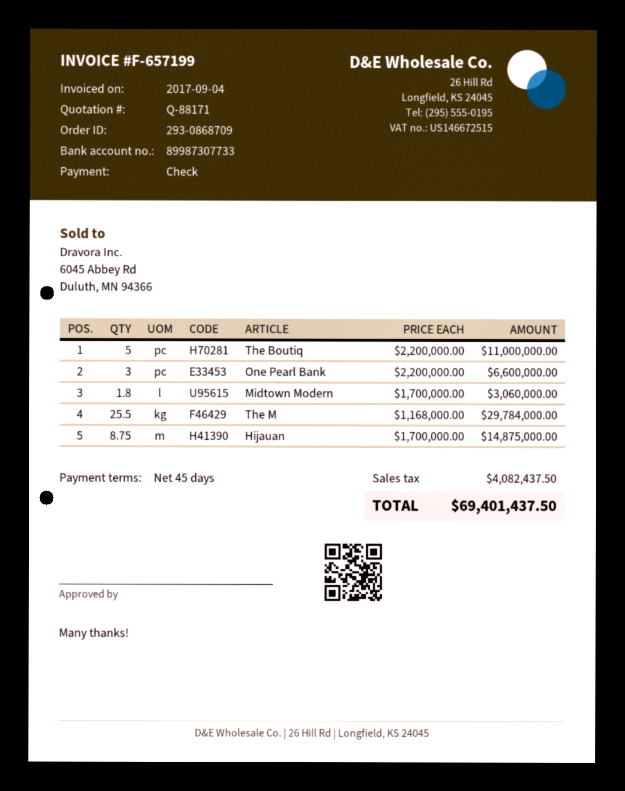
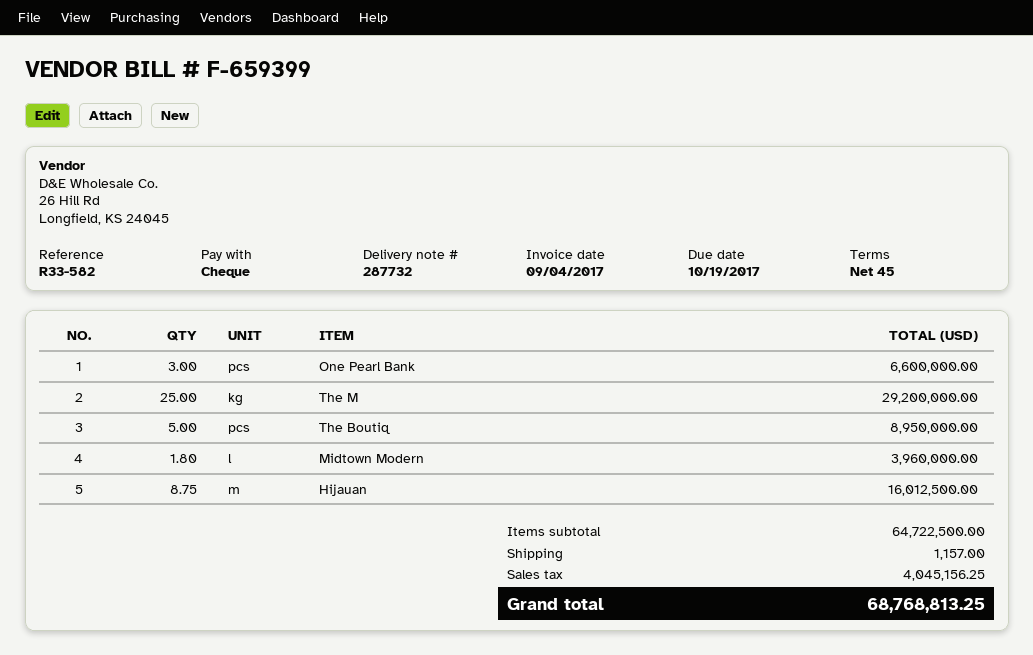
invoice number: F-657199 -> F-659399
The Boutiq: 5 for 11000000.00 -> 5 for 8950000.00
Midtown Modern: 1.8 for 3060000.00 -> 1.8 for 3960000.00
The M: 25.5 for 29784000.00 -> 25 for 29200000.00
Hijauan: 8.75 for 14875000.00 -> 8.75 for 16012500.00
shipping: none -> 1157.00
tax: 4082437.50 -> 4045156.25
total: 69401437.50 -> 68768813.25

